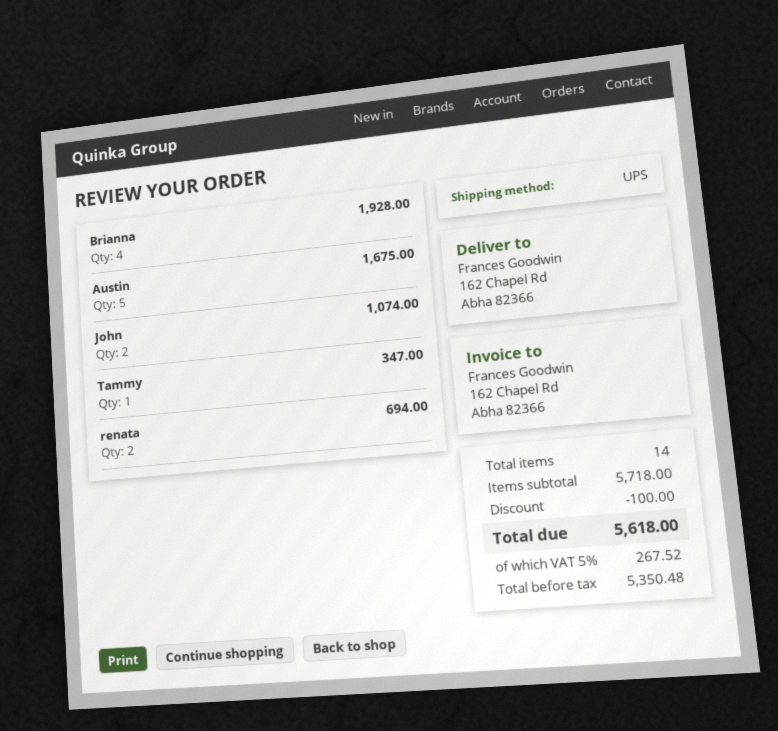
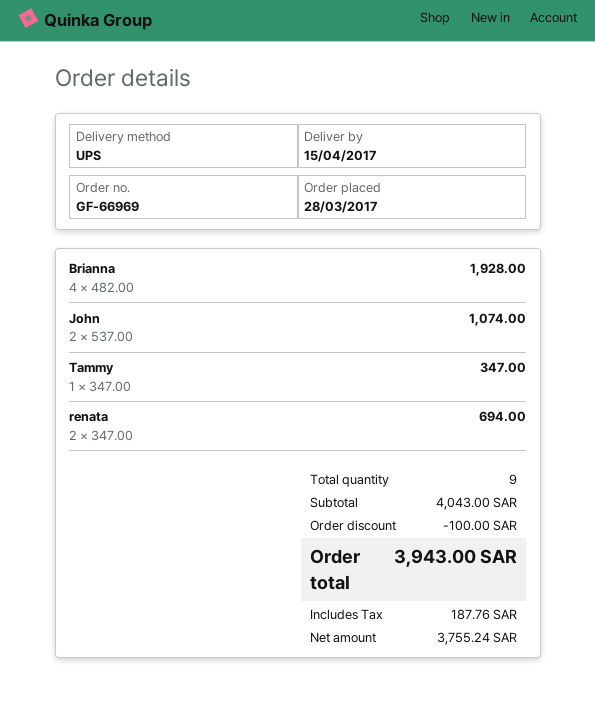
Austin: 5 for 1675.00 -> none
total quantity: 14 -> 9
subtotal: 5718.00 -> 4043.00
net: 5350.48 -> 3755.24
tax: 267.52 -> 187.76
total: 5618.00 -> 3943.00

